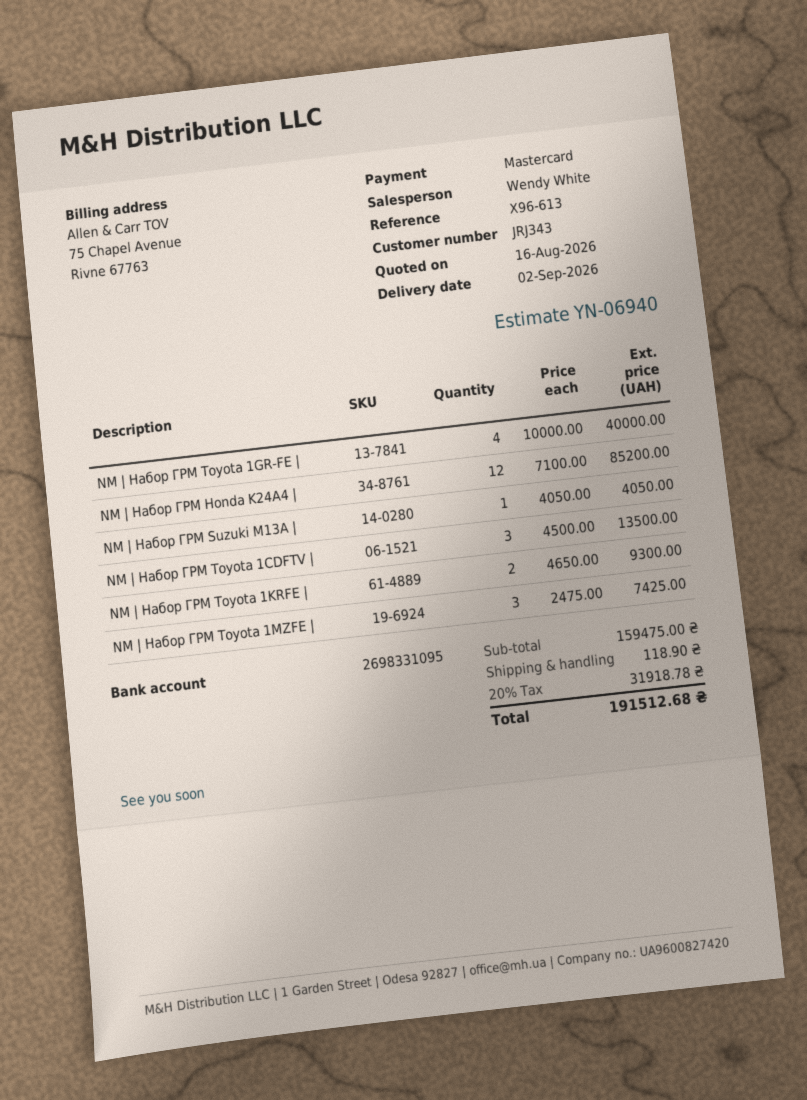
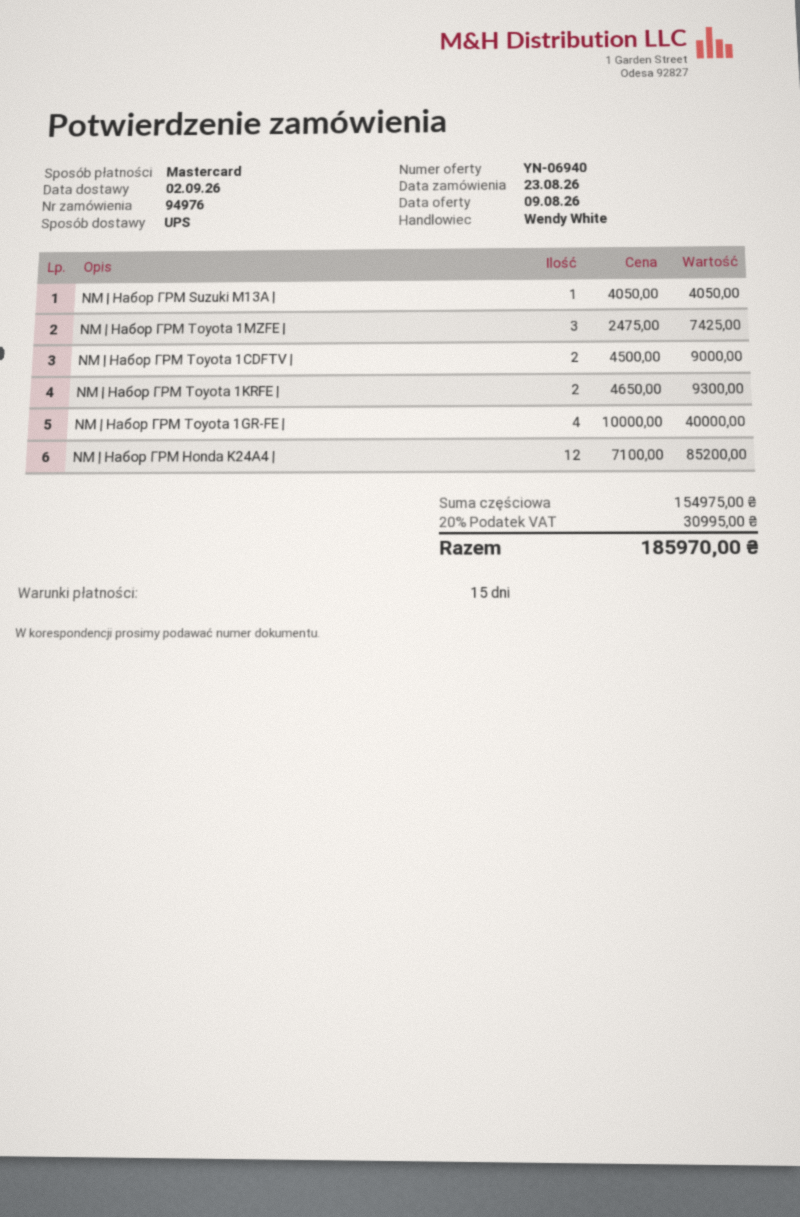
quote date: 2026-08-16 -> 2026-08-09
NM | Набор ГРМ Toyota 1CDFTV |: 3 x 4500.00 = 13500.00 -> 2 x 4500.00 = 9000.00
subtotal: 159475.00 -> 154975.00
shipping: 118.90 -> none
tax: 20% = 31918.78 -> 20% = 30995.00
total: 191512.68 -> 185970.00

